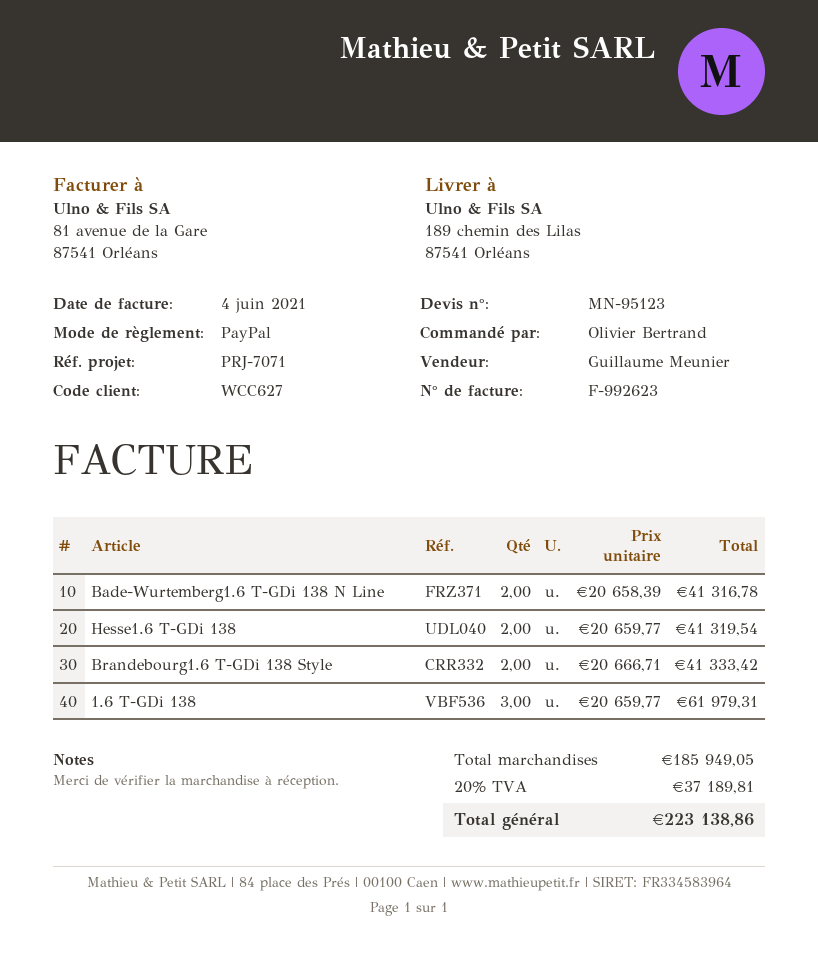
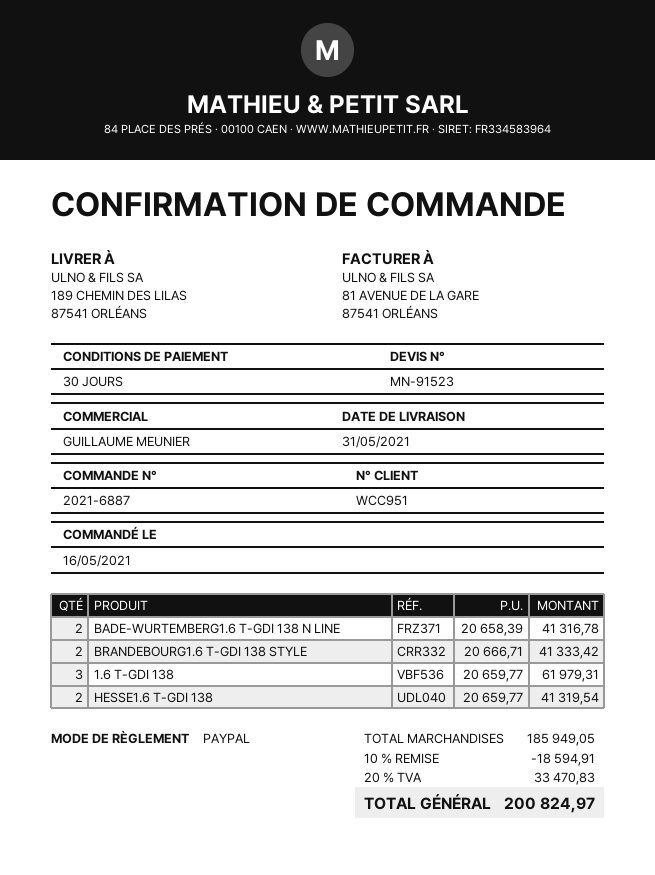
quote number: MN-95123 -> MN-91523
customer number: WCC627 -> WCC951
discount: none -> 10% = 18594.91
tax: 20% = 37189.81 -> 20% = 33470.83
total: 223138.86 -> 200824.97

